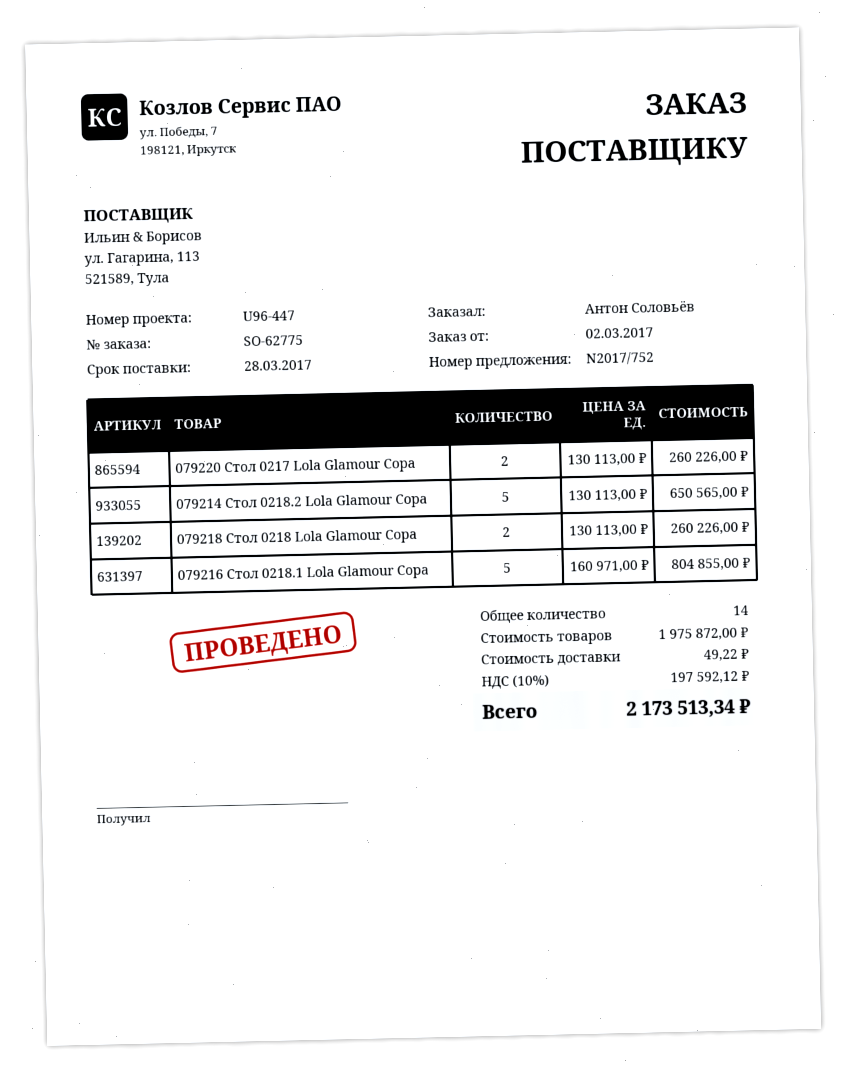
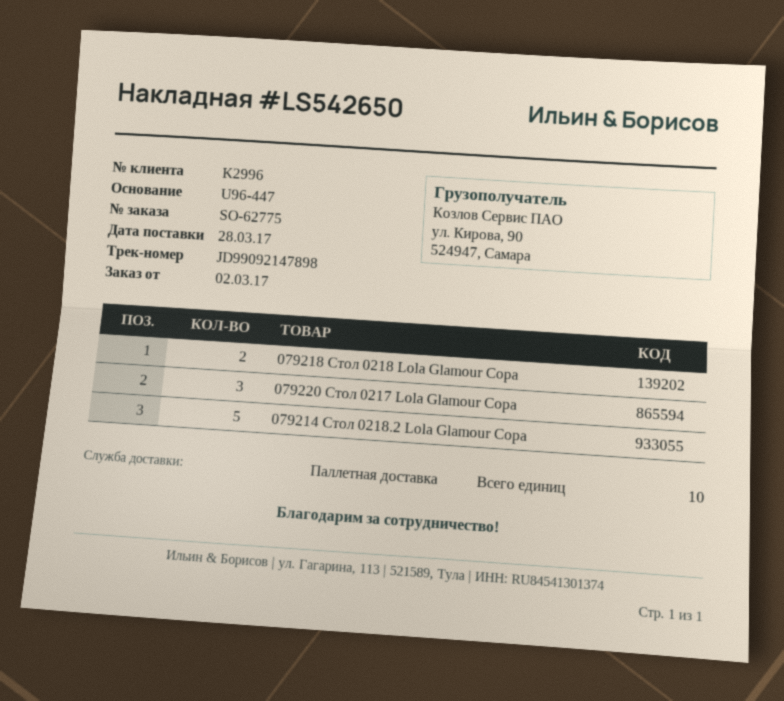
079220 Стол 0217 Lola Glamour Copa: 2 -> 3
079216 Стол 0218.1 Lola Glamour Copa: 5 -> none
total quantity: 14 -> 10

